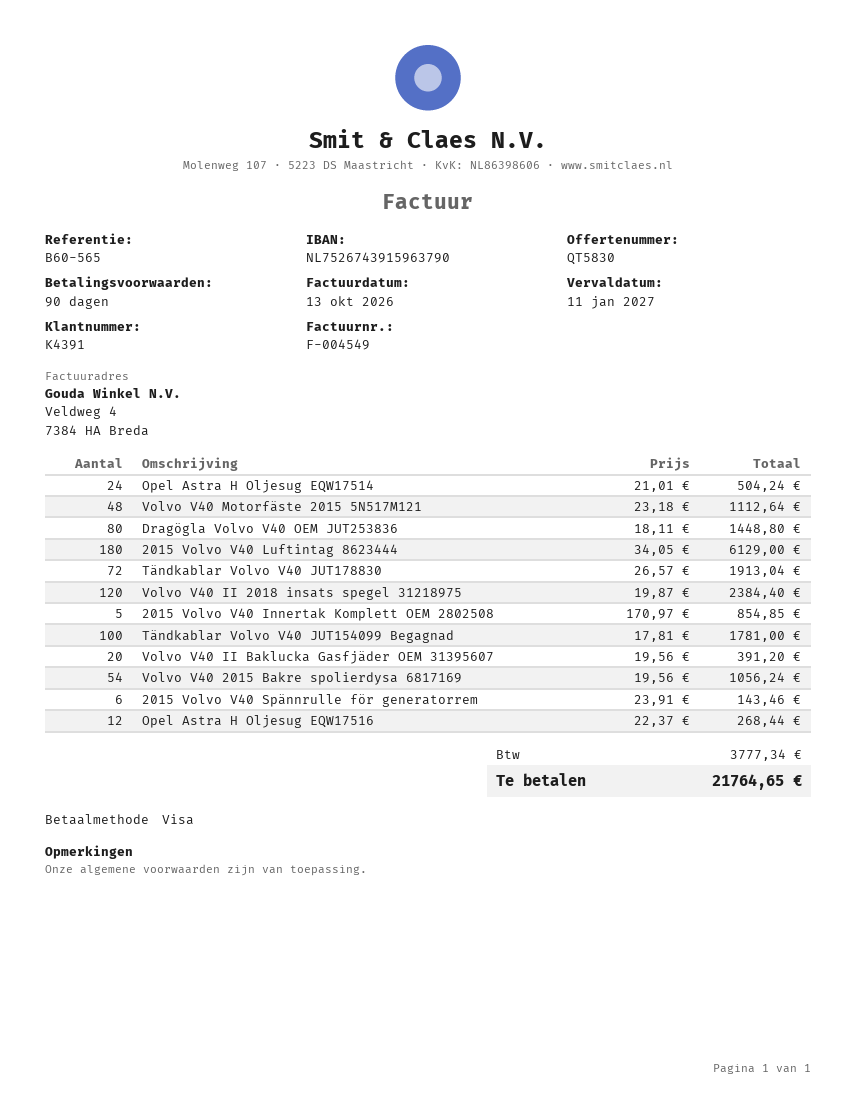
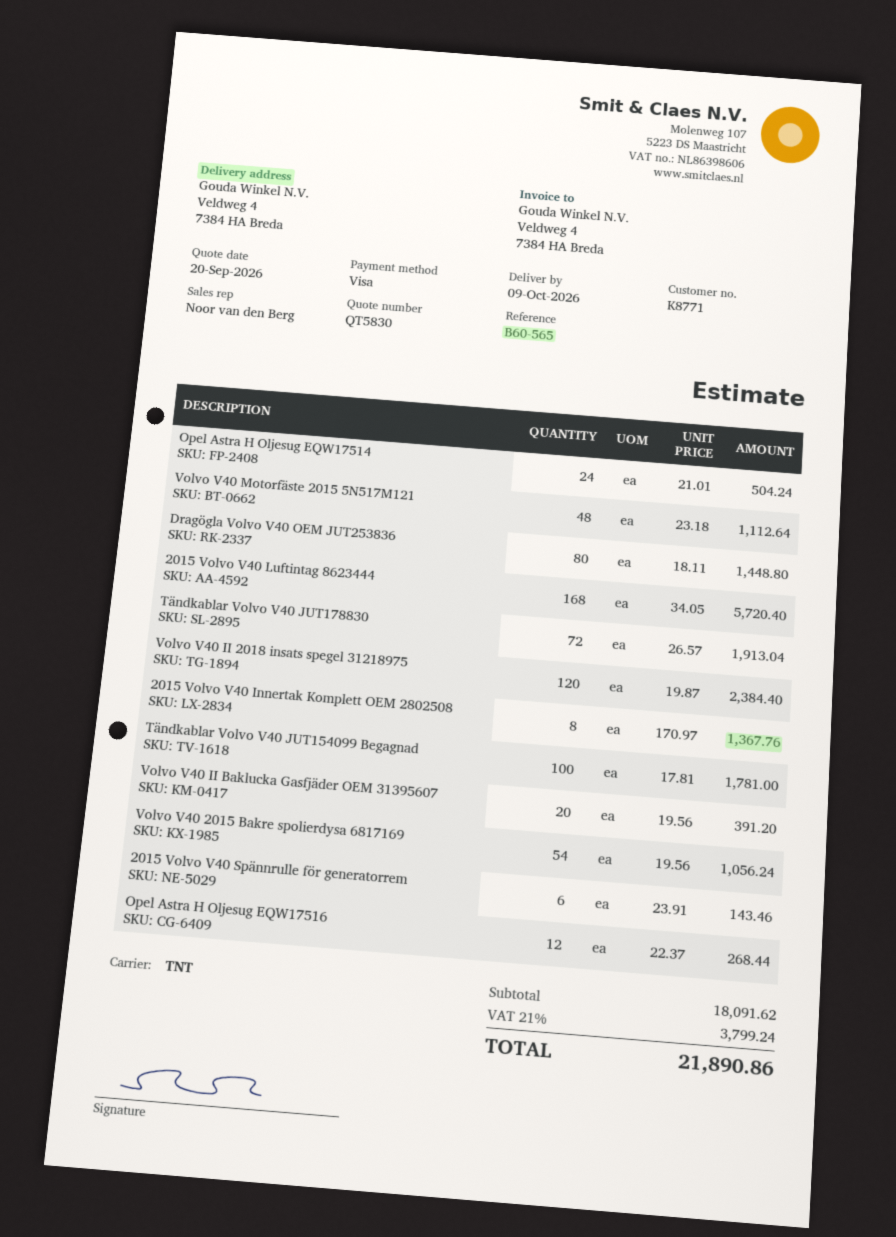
customer number: K4391 -> K8771
2015 Volvo V40 Luftintag 8623444: 180 x 34.05 = 6129.00 -> 168 x 34.05 = 5720.40
2015 Volvo V40 Innertak Komplett OEM 2802508: 5 x 170.97 = 854.85 -> 8 x 170.97 = 1367.76
tax: 3777.34 -> 3799.24
total: 21764.65 -> 21890.86

